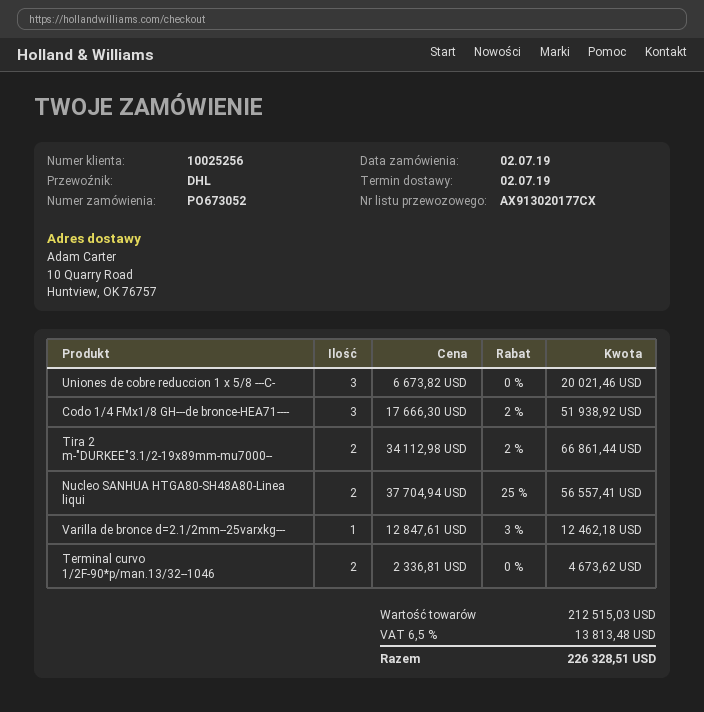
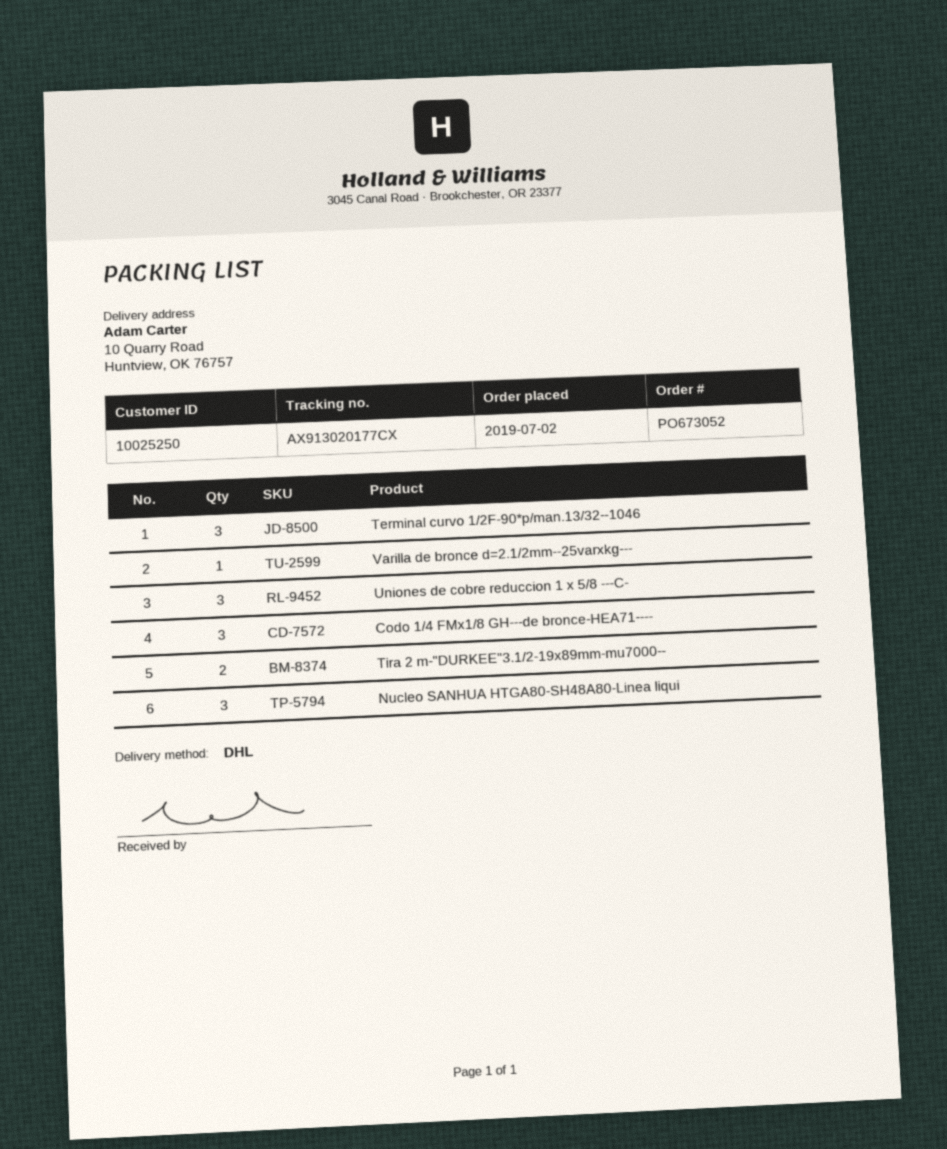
customer number: 10025256 -> 10025250
Nucleo SANHUA HTGA80-SH48A80-Linea liqui: 2 -> 3
Terminal curvo 1/2F-90*p/man.13/32--1046: 2 -> 3

